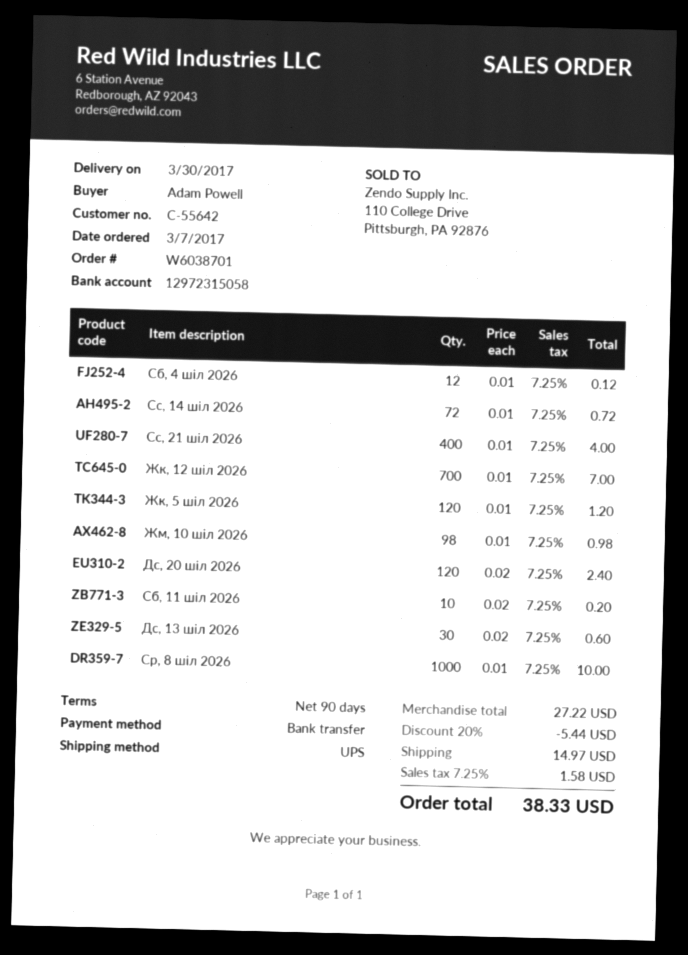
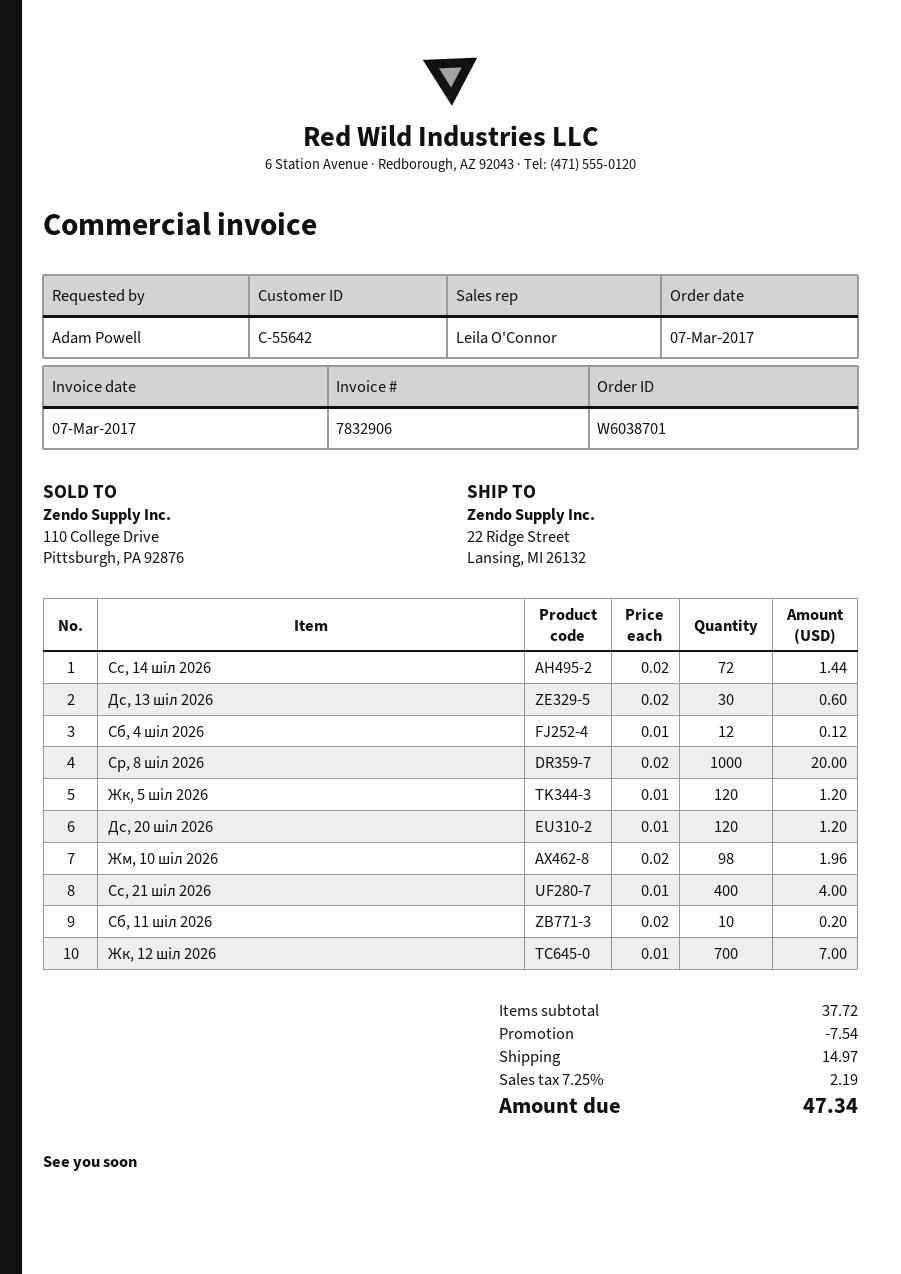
Сс, 14 шіл 2026: 72 x 0.01 = 0.72 -> 72 x 0.02 = 1.44
Жм, 10 шіл 2026: 98 x 0.01 = 0.98 -> 98 x 0.02 = 1.96
Дс, 20 шіл 2026: 120 x 0.02 = 2.40 -> 120 x 0.01 = 1.20
Ср, 8 шіл 2026: 1000 x 0.01 = 10.00 -> 1000 x 0.02 = 20.00
subtotal: 27.22 -> 37.72
discount: 5.44 -> 7.54
tax: 7.25% = 1.58 -> 7.25% = 2.19
total: 38.33 -> 47.34

